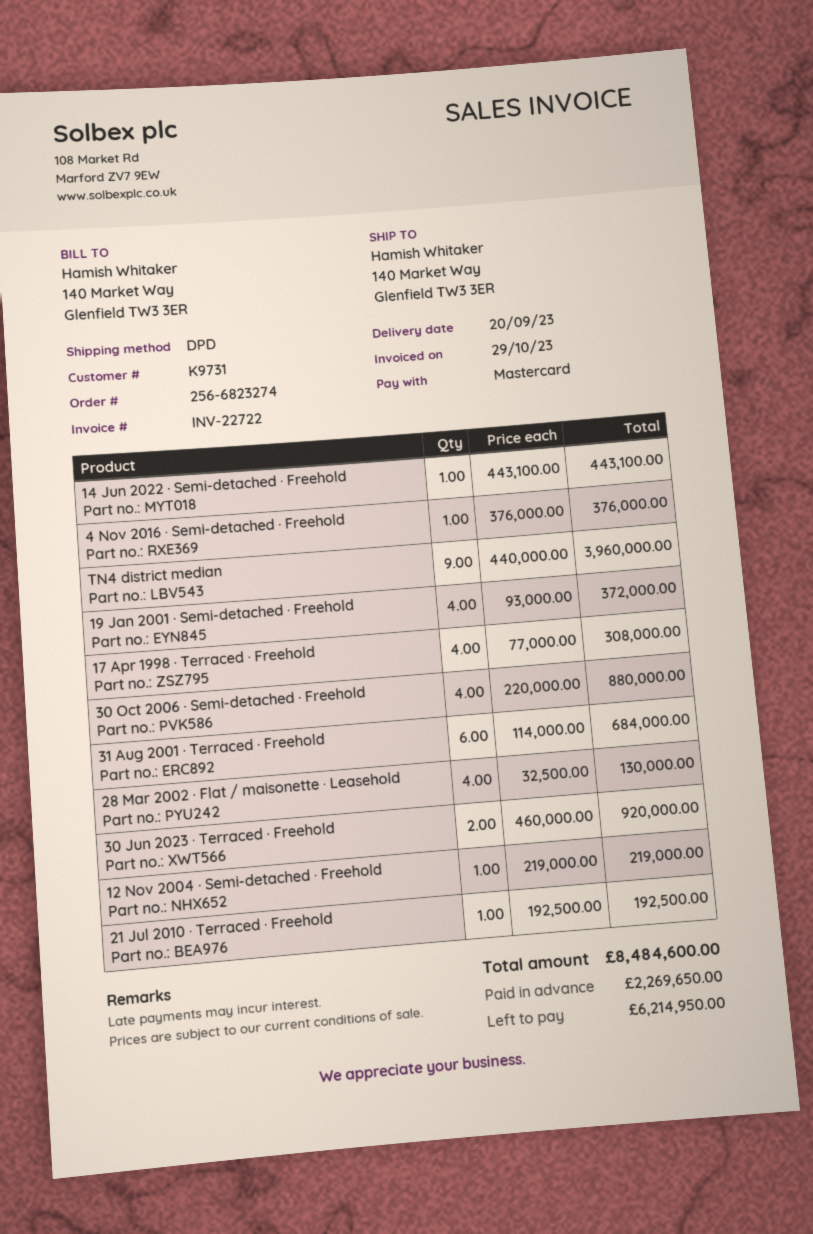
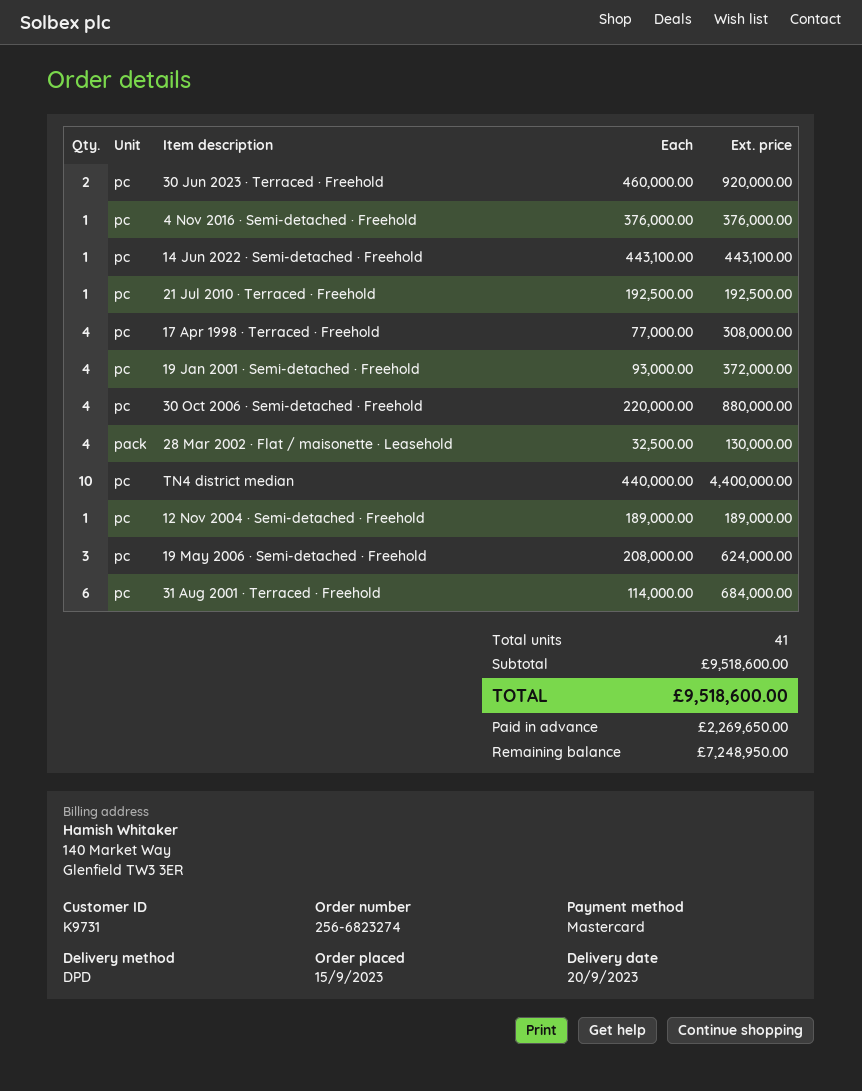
TN4 district median: 9 x 440000.00 = 3960000.00 -> 10 x 440000.00 = 4400000.00
12 Nov 2004 · Semi-detached · Freehold: 1 x 219000.00 = 219000.00 -> 1 x 189000.00 = 189000.00
19 May 2006 · Semi-detached · Freehold: none -> 3 x 208000.00 = 624000.00
total: 8484600.00 -> 9518600.00
balance: 6214950.00 -> 7248950.00

